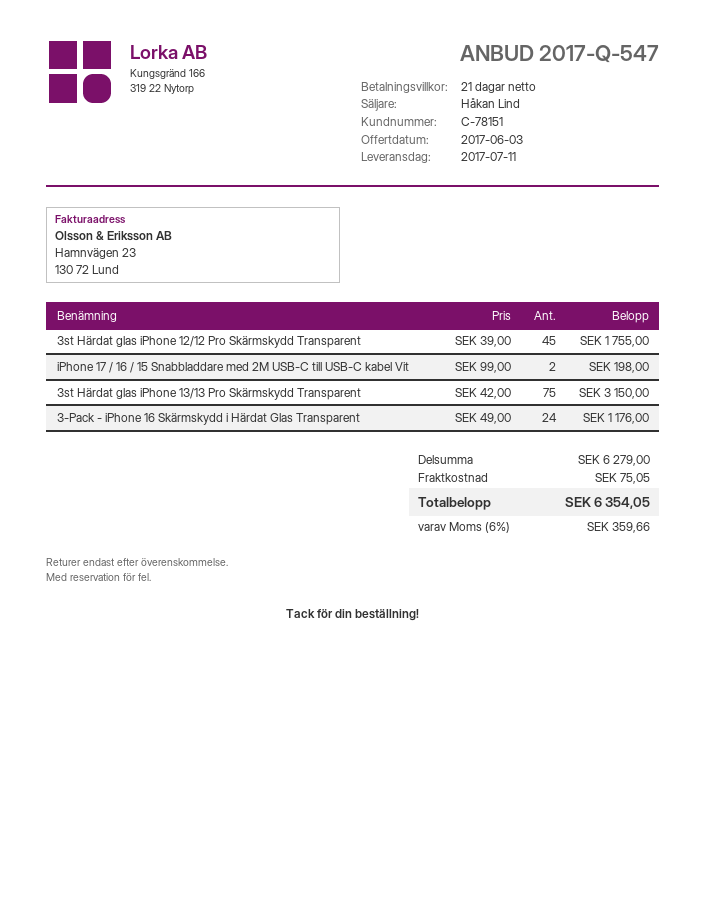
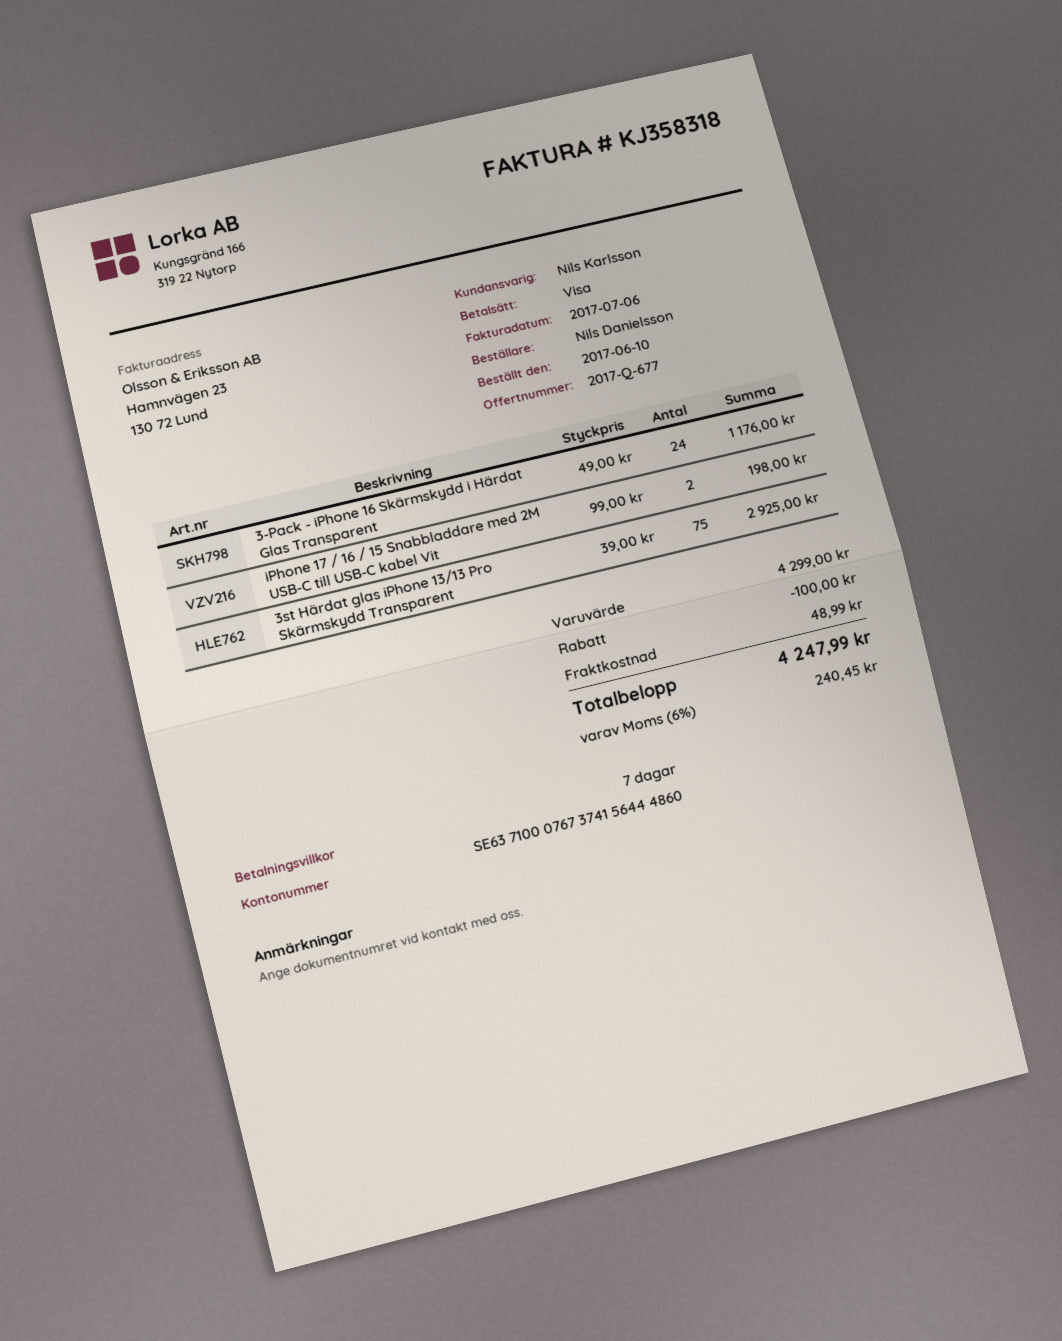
quote number: 2017-Q-547 -> 2017-Q-677
payment terms: 21 days -> 7 days
sales rep: Håkan Lind -> Nils Karlsson
3st Härdat glas iPhone 12/12 Pro Skärmskydd Transparent: 45 x 39.00 = 1755.00 -> none
3st Härdat glas iPhone 13/13 Pro Skärmskydd Transparent: 75 x 42.00 = 3150.00 -> 75 x 39.00 = 2925.00
subtotal: 6279.00 -> 4299.00
discount: none -> 100.00
shipping: 75.05 -> 48.99
tax: 6% = 359.66 -> 6% = 240.45
total: 6354.05 -> 4247.99

